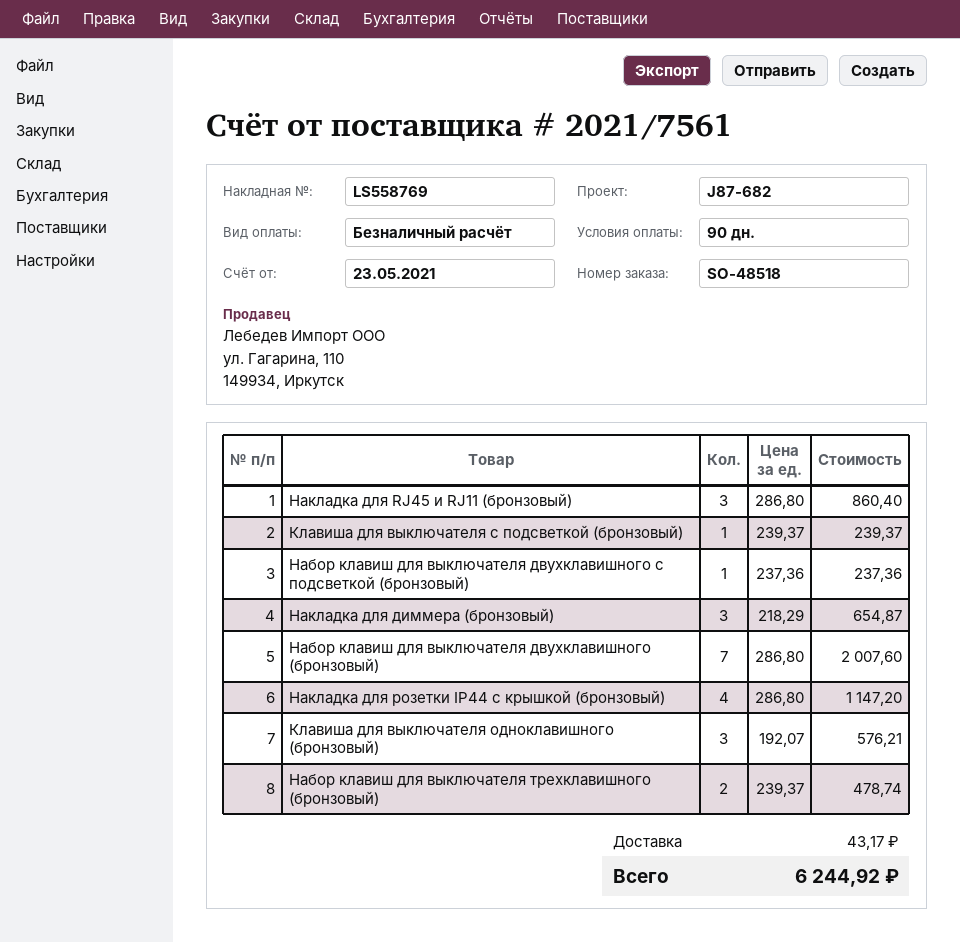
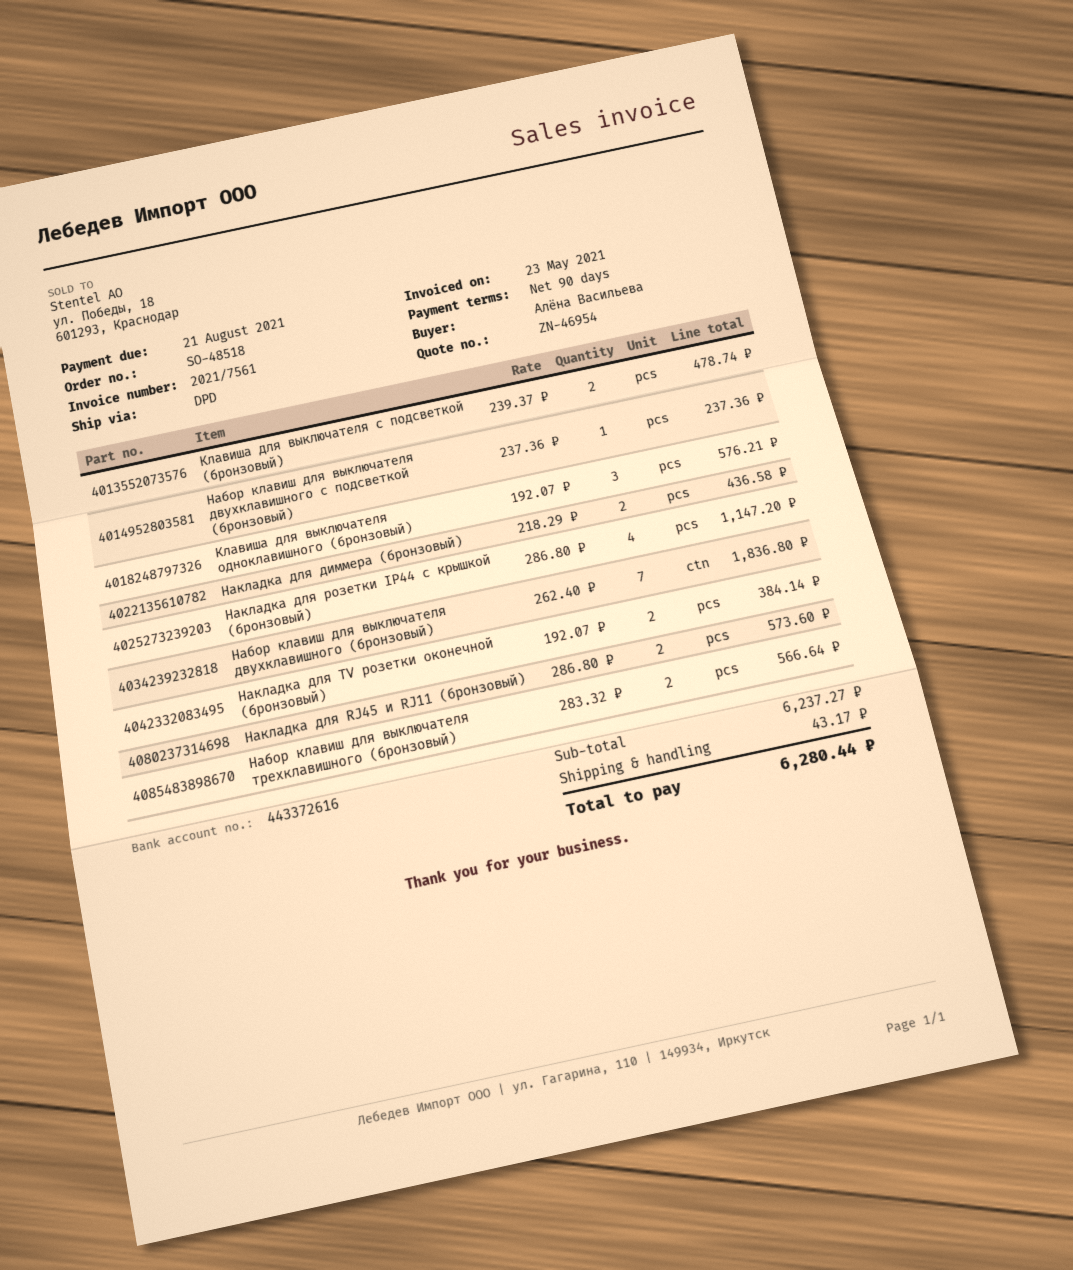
Накладка для RJ45 и RJ11 (бронзовый): 3 x 286.80 = 860.40 -> 2 x 286.80 = 573.60
Клавиша для выключателя c подсветкой (бронзовый): 1 x 239.37 = 239.37 -> 2 x 239.37 = 478.74
Накладка для диммера (бронзовый): 3 x 218.29 = 654.87 -> 2 x 218.29 = 436.58
Набор клавиш для выключателя двухклавишного (бронзовый): 7 x 286.80 = 2007.60 -> 7 x 262.40 = 1836.80
Набор клавиш для выключателя трехклавишного (бронзовый): 2 x 239.37 = 478.74 -> 2 x 283.32 = 566.64
Накладка для TV розетки оконечной (бронзовый): none -> 2 x 192.07 = 384.14
total: 6244.92 -> 6280.44

